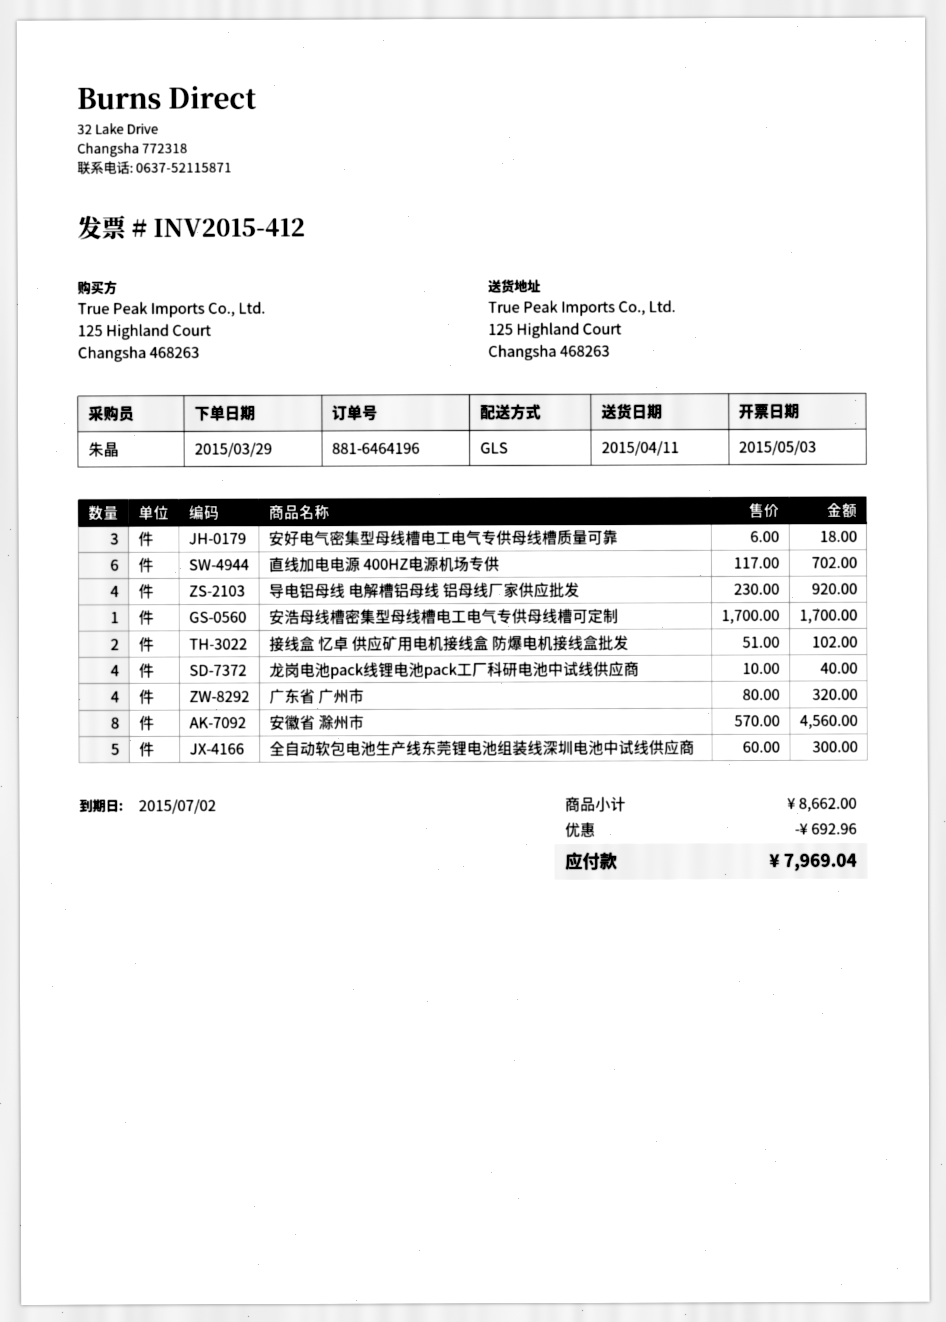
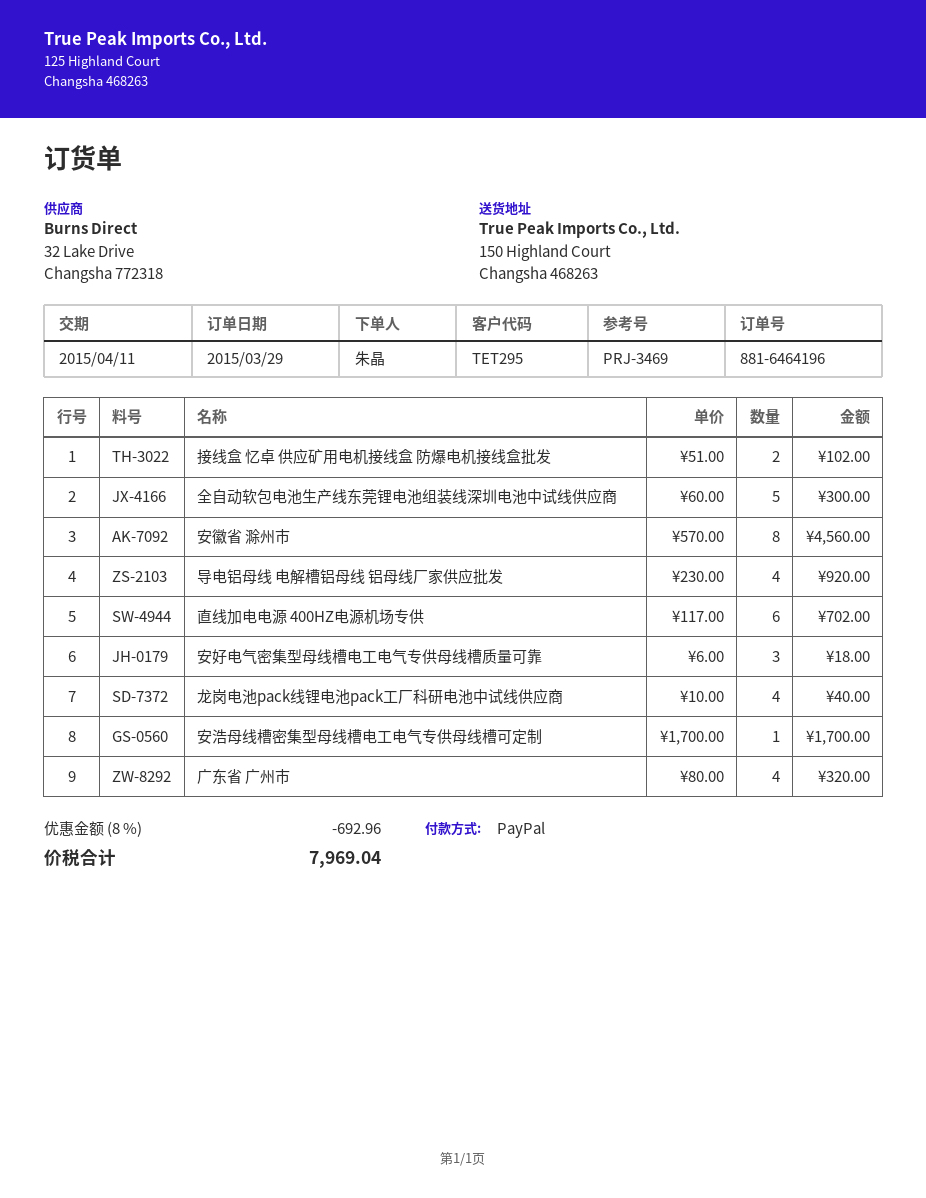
ship to: 125 Highland Court, Changsha 468263 -> 150 Highland Court, Changsha 468263

